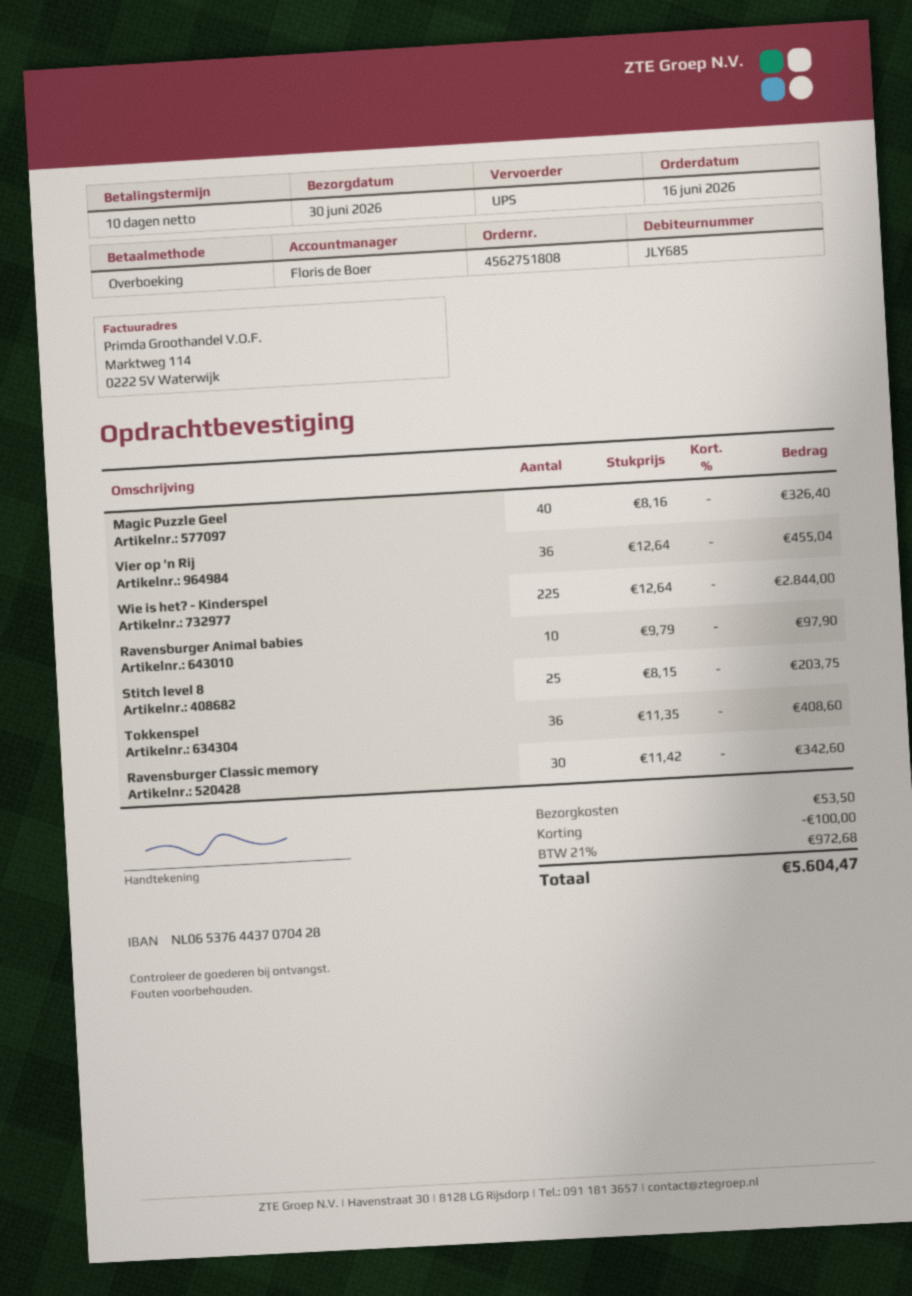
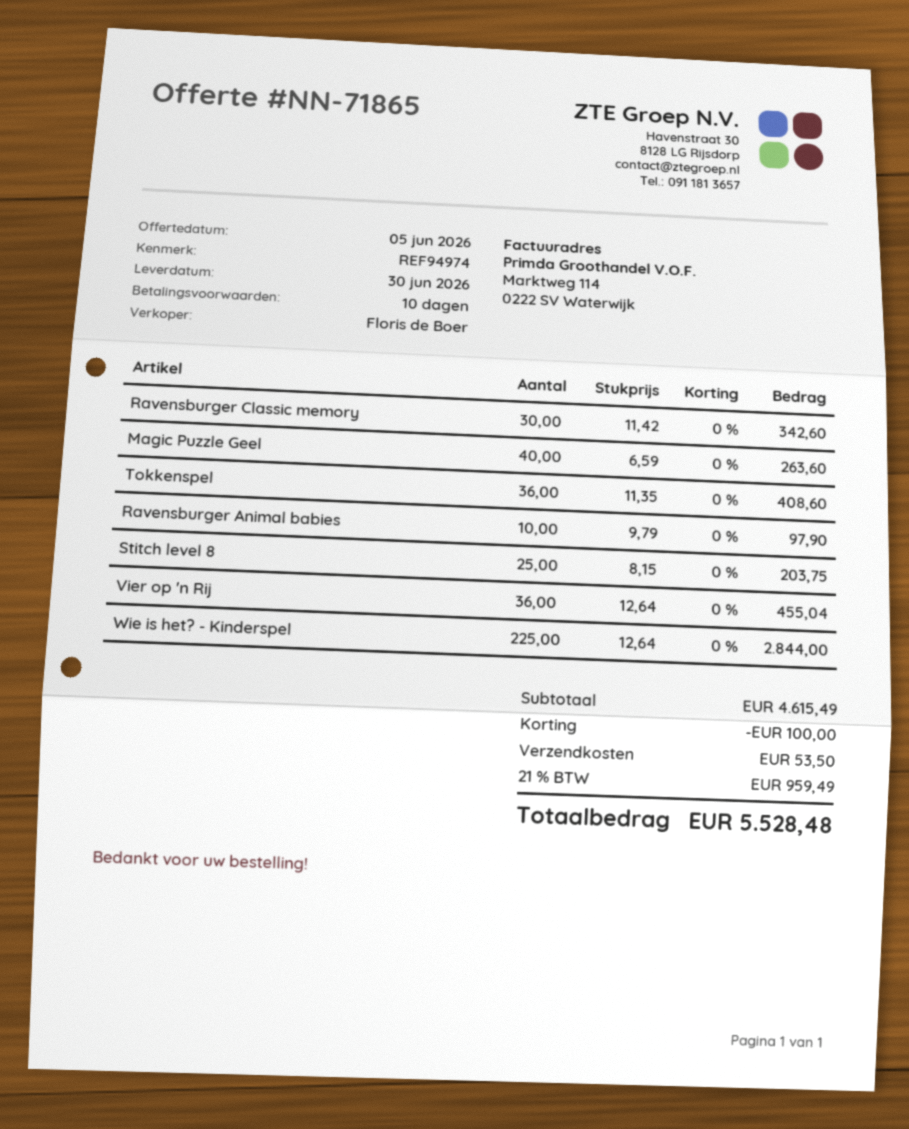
Magic Puzzle Geel: 40 x 8.16 = 326.40 -> 40 x 6.59 = 263.60
tax: 21% = 972.68 -> 21% = 959.49
total: 5604.47 -> 5528.48

